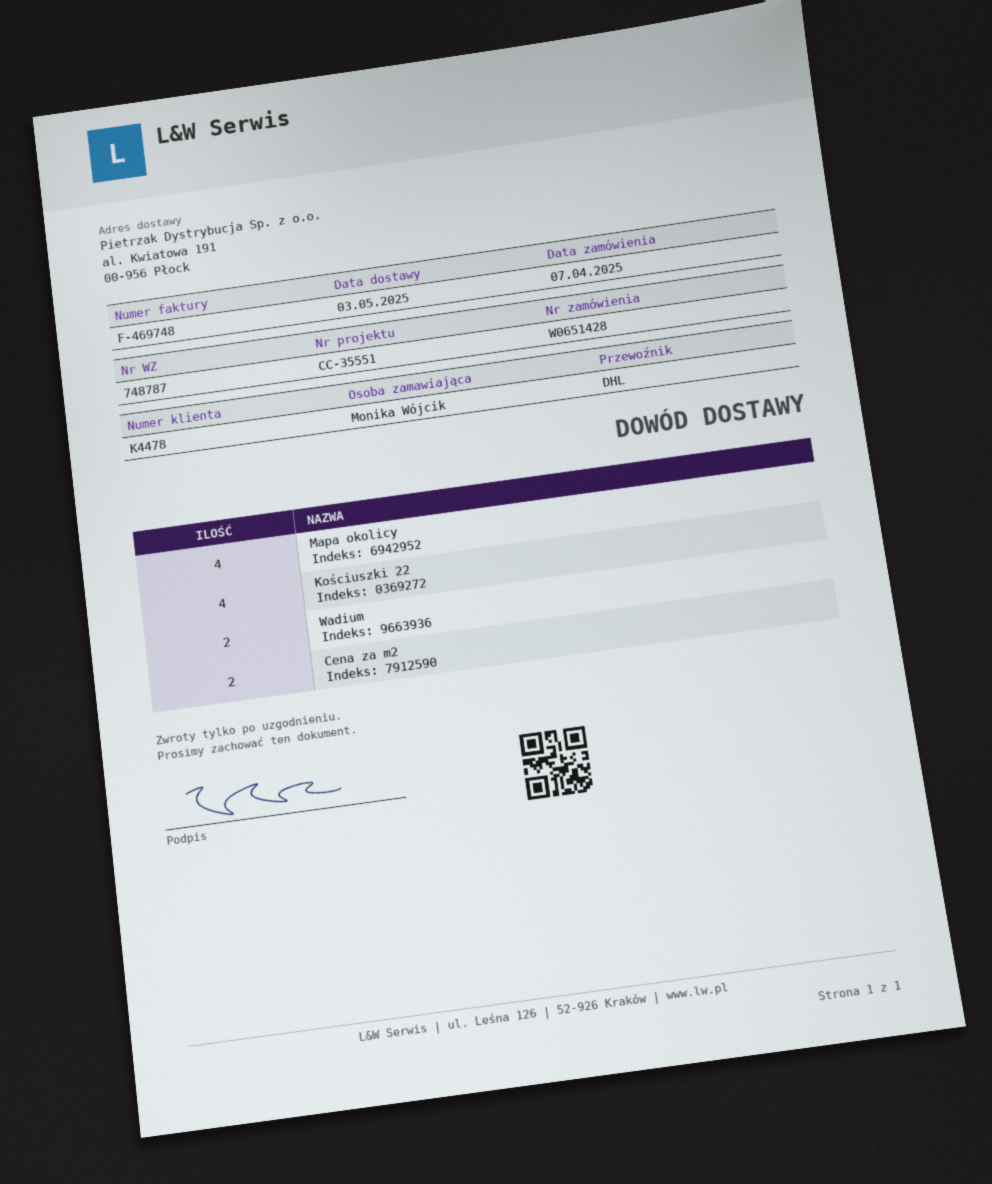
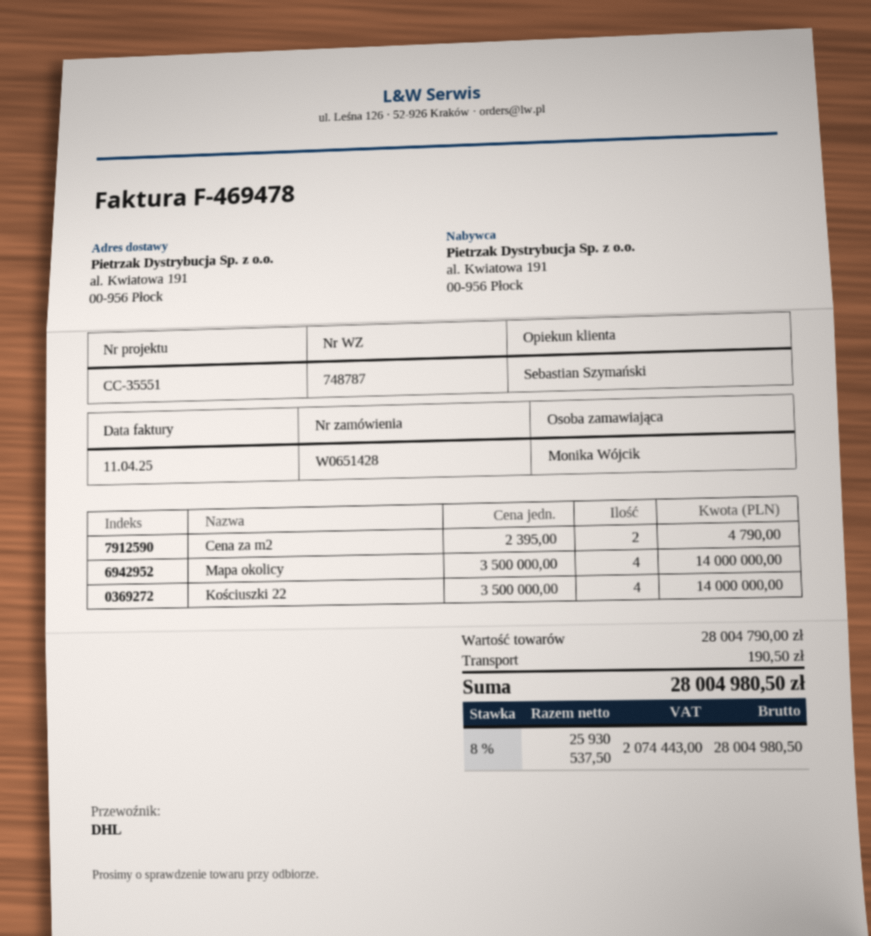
invoice number: F-469748 -> F-469478
Wadium: 2 -> none

